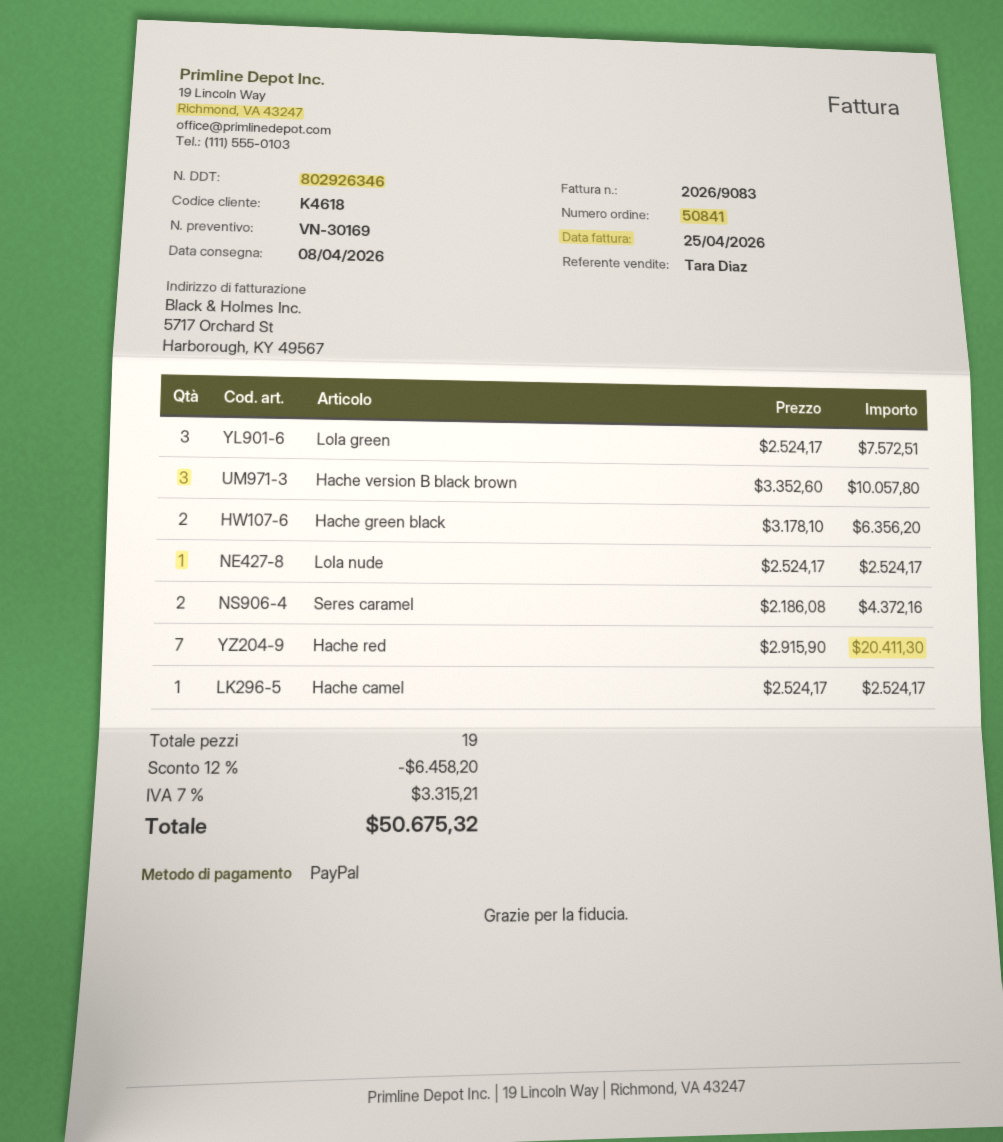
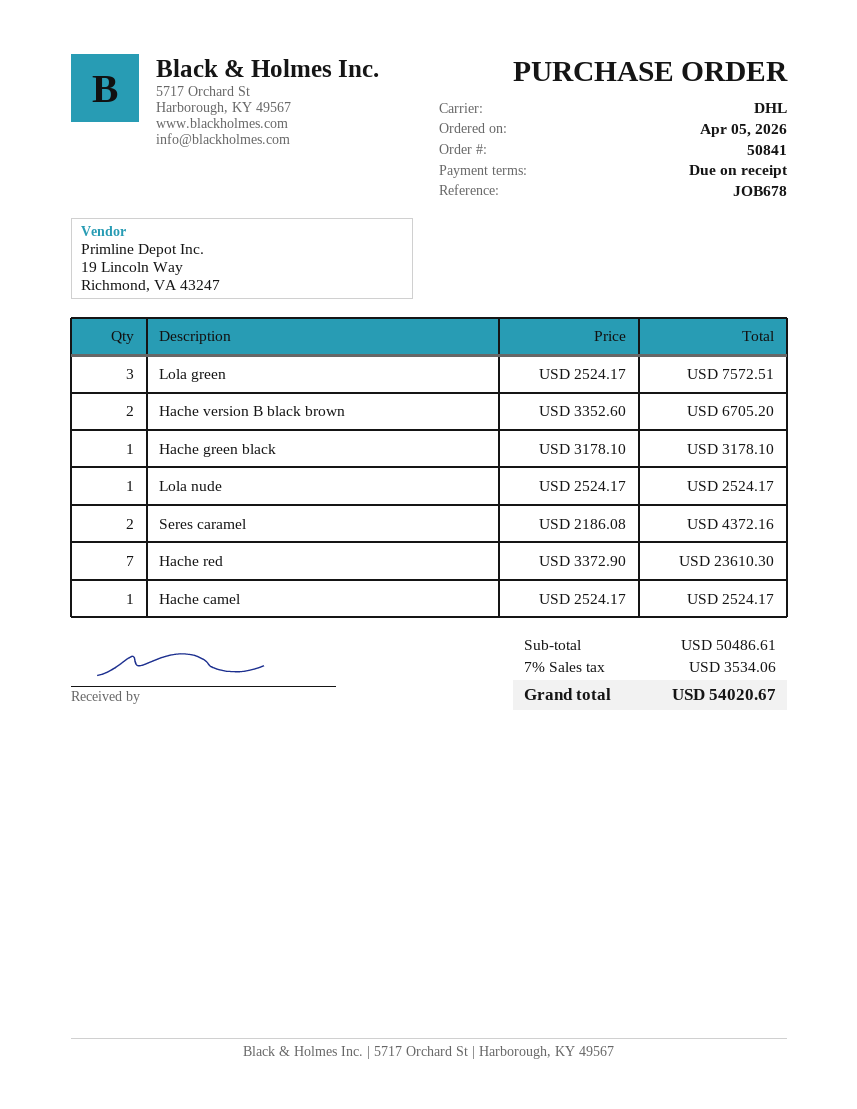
Hache version B black brown: 3 x 3352.60 = 10057.80 -> 2 x 3352.60 = 6705.20
Hache green black: 2 x 3178.10 = 6356.20 -> 1 x 3178.10 = 3178.10
Hache red: 7 x 2915.90 = 20411.30 -> 7 x 3372.90 = 23610.30
discount: 12% = 6458.20 -> none
tax: 7% = 3315.21 -> 7% = 3534.06
total: 50675.32 -> 54020.67

